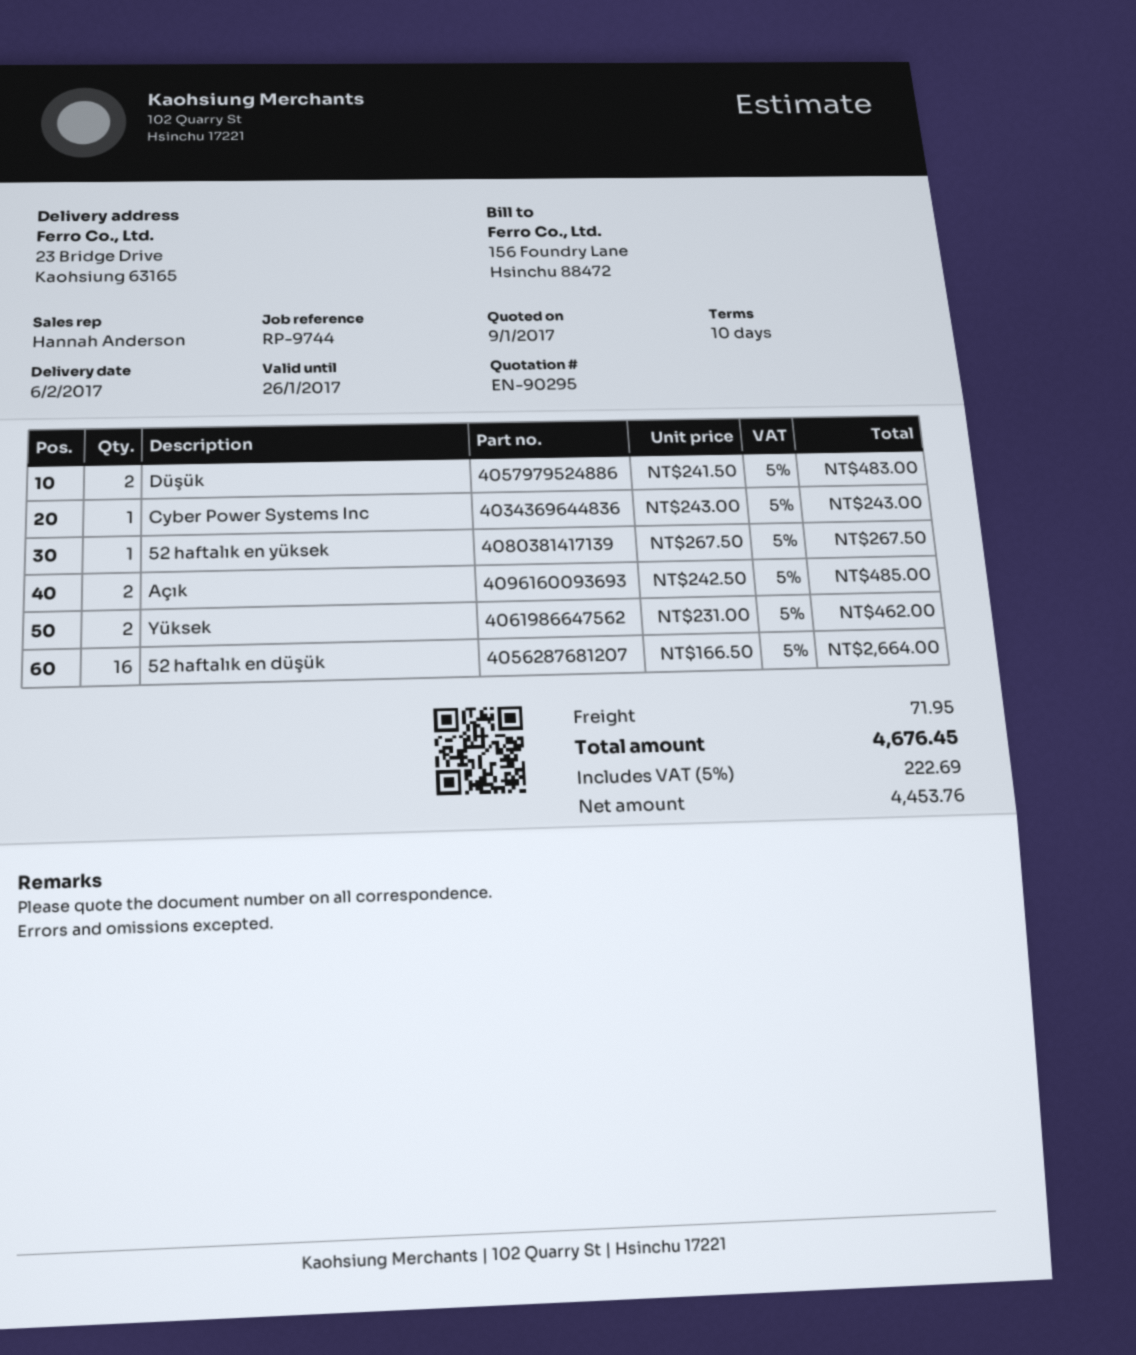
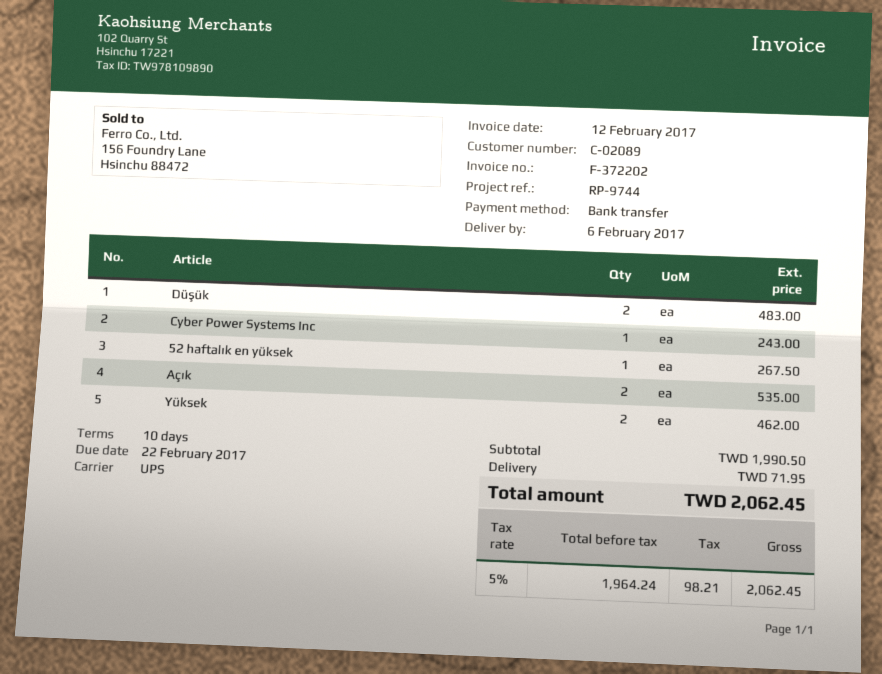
Açık: 2 for 485.00 -> 2 for 535.00
52 haftalık en düşük: 16 for 2664.00 -> none
net: 4453.76 -> 1964.24
tax: 5% = 222.69 -> 5% = 98.21
total: 4676.45 -> 2062.45

